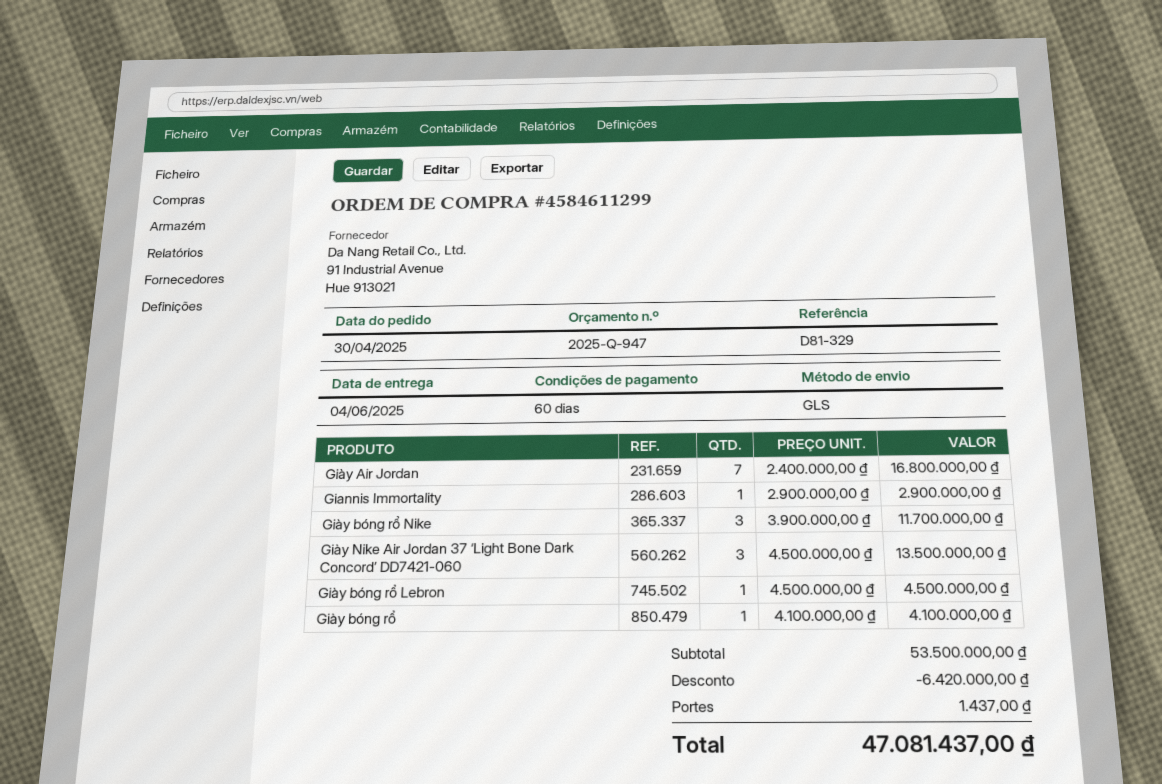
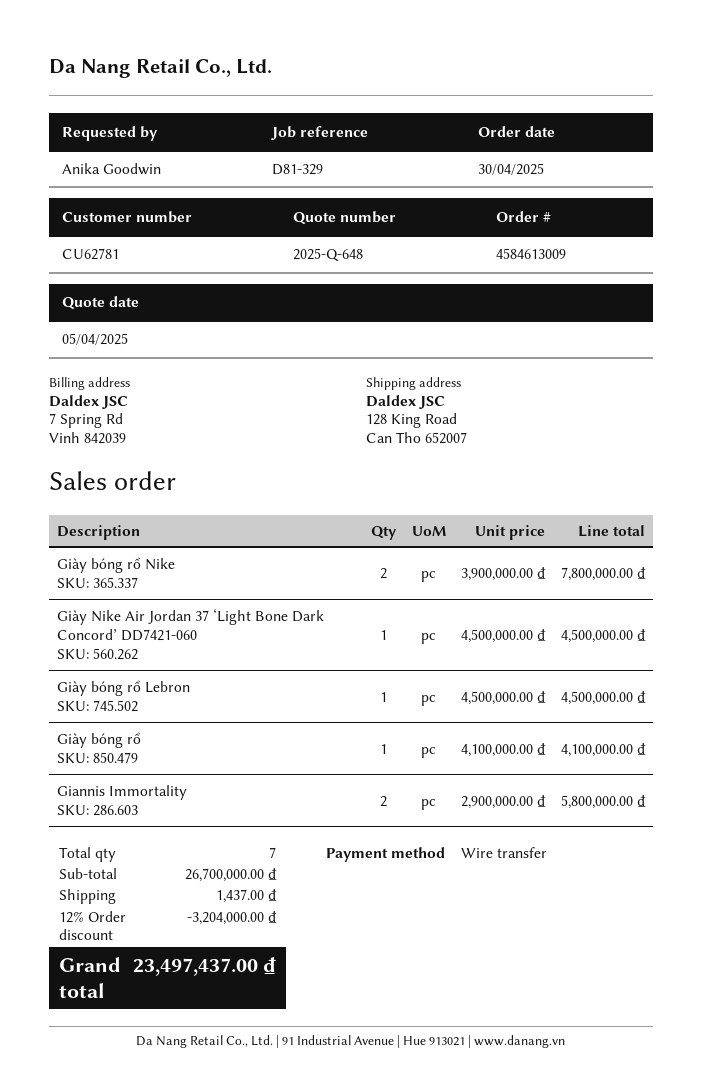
quote number: 2025-Q-947 -> 2025-Q-648
order number: 4584611299 -> 4584613009
Giày Air Jordan: 7 x 2400000.00 = 16800000.00 -> none
Giannis Immortality: 1 x 2900000.00 = 2900000.00 -> 2 x 2900000.00 = 5800000.00
Giày bóng rổ Nike: 3 x 3900000.00 = 11700000.00 -> 2 x 3900000.00 = 7800000.00
Giày Nike Air Jordan 37 ‘Light Bone Dark Concord’ DD7421-060: 3 x 4500000.00 = 13500000.00 -> 1 x 4500000.00 = 4500000.00
subtotal: 53500000.00 -> 26700000.00
discount: 6420000.00 -> 3204000.00
total: 47081437.00 -> 23497437.00

